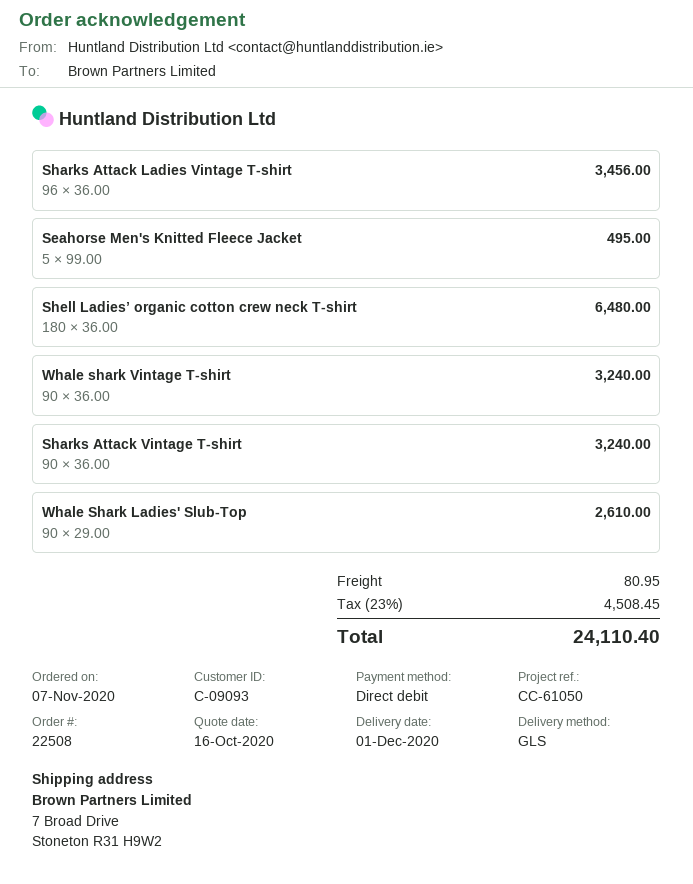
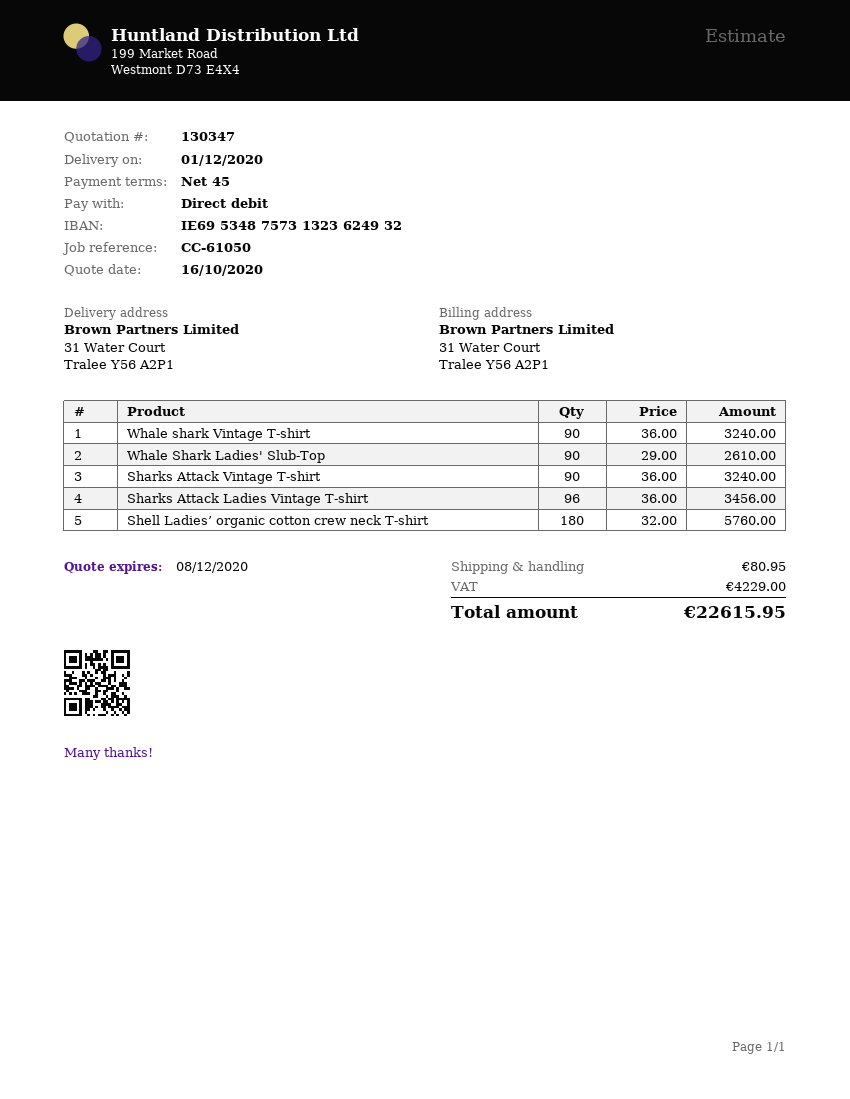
ship to: 7 Broad Drive, Stoneton R31 H9W2 -> 31 Water Court, Tralee Y56 A2P1
Seahorse Men's Knitted Fleece Jacket: 5 x 99.00 = 495.00 -> none
Shell Ladies’ organic cotton crew neck T-shirt: 180 x 36.00 = 6480.00 -> 180 x 32.00 = 5760.00
tax: 4508.45 -> 4229.00
total: 24110.40 -> 22615.95

